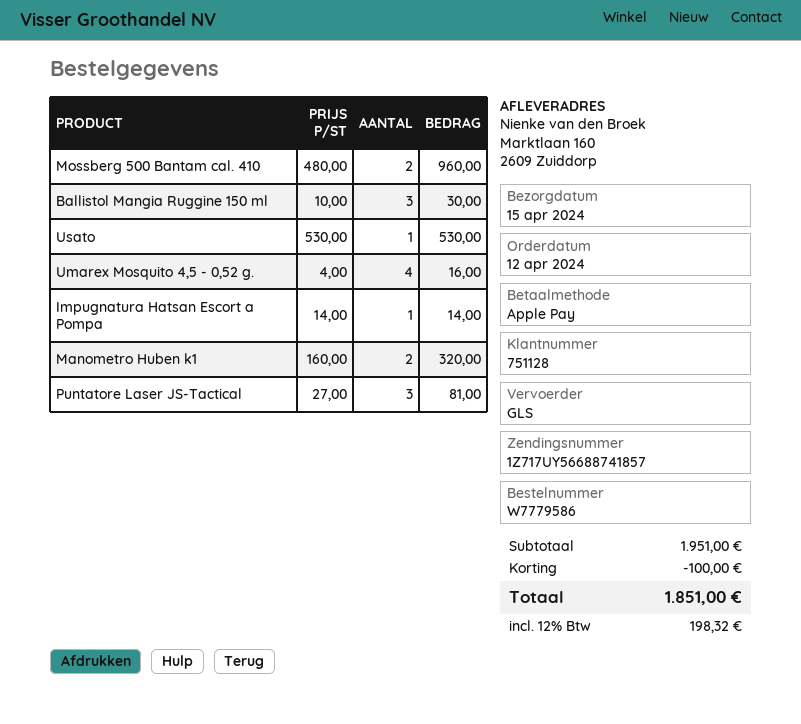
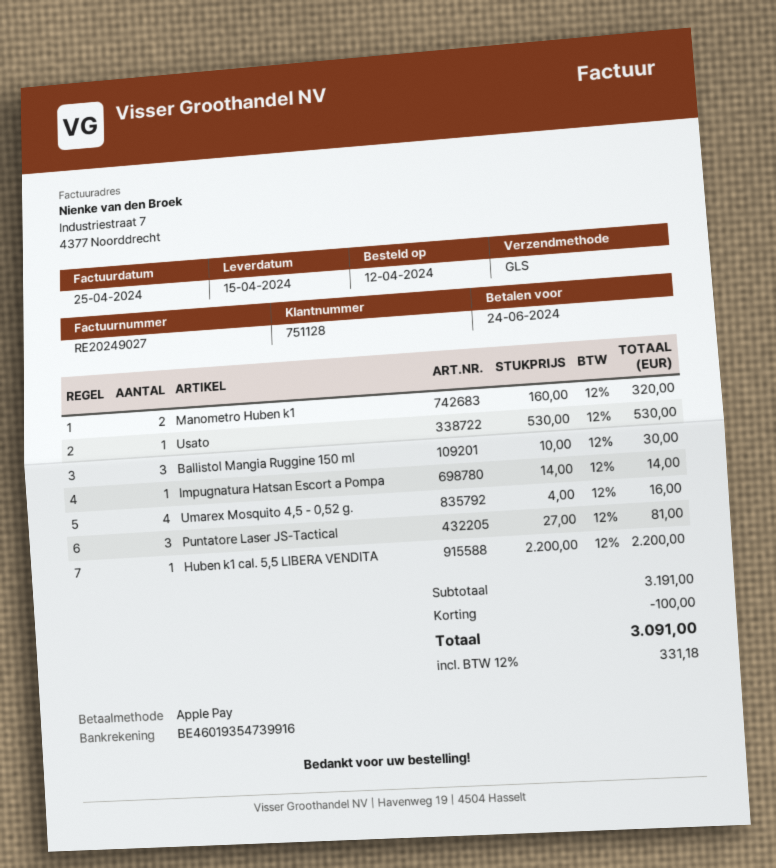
Mossberg 500 Bantam cal. 410: 2 x 480.00 = 960.00 -> none
Huben k1 cal. 5,5 LIBERA VENDITA: none -> 1 x 2200.00 = 2200.00
subtotal: 1951.00 -> 3191.00
tax: 12% = 198.32 -> 12% = 331.18
total: 1851.00 -> 3091.00

